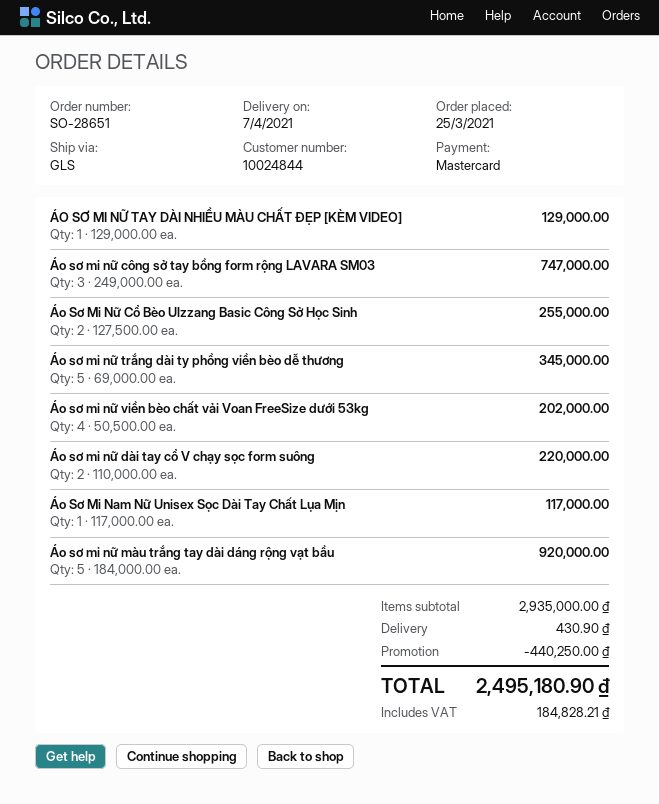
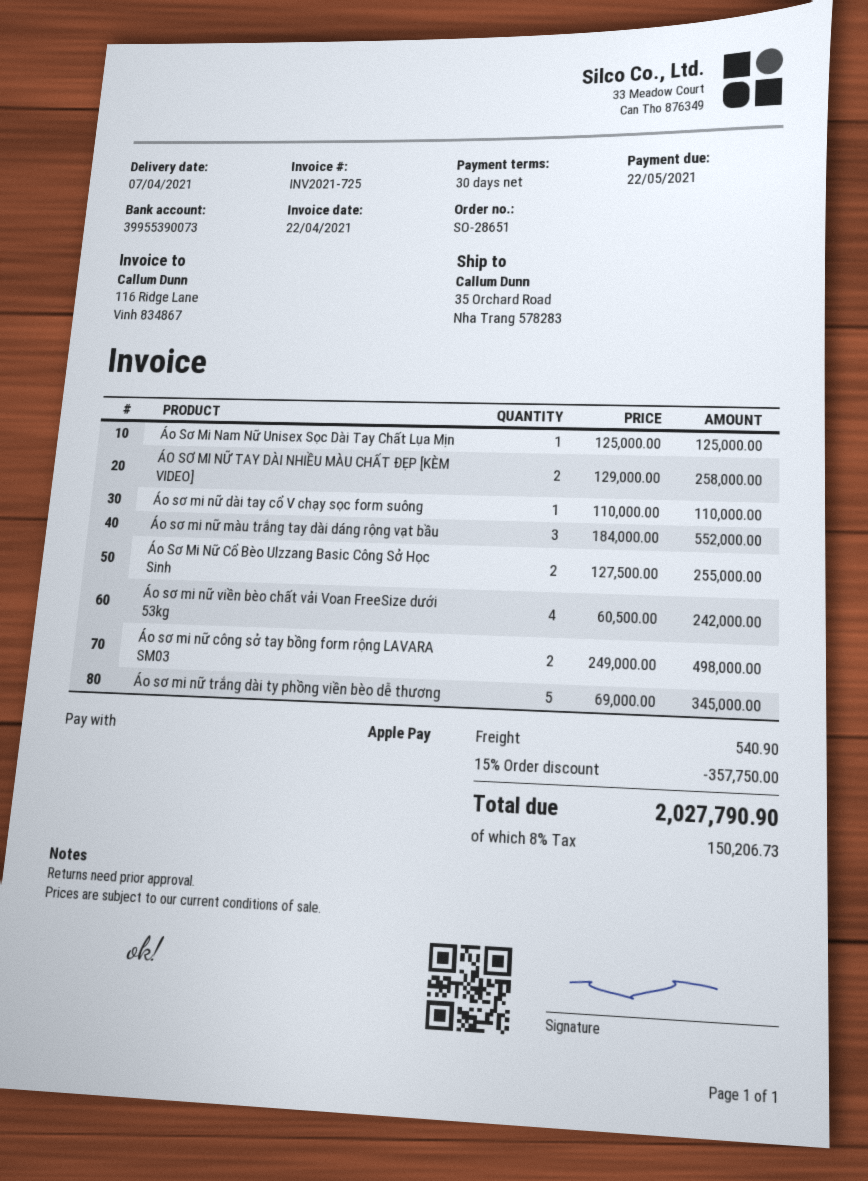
payment method: Mastercard -> Apple Pay
ÁO SƠ MI NỮ TAY DÀI NHIỀU MÀU CHẤT ĐẸP [KÈM VIDEO]: 1 x 129000.00 = 129000.00 -> 2 x 129000.00 = 258000.00
Áo sơ mi nữ công sở tay bồng form rộng LAVARA SM03: 3 x 249000.00 = 747000.00 -> 2 x 249000.00 = 498000.00
Áo sơ mi nữ viền bèo chất vải Voan FreeSize dưới 53kg: 4 x 50500.00 = 202000.00 -> 4 x 60500.00 = 242000.00
Áo sơ mi nữ dài tay cổ V chạy sọc form suông: 2 x 110000.00 = 220000.00 -> 1 x 110000.00 = 110000.00
Áo Sơ Mi Nam Nữ Unisex Sọc Dài Tay Chất Lụa Mịn: 1 x 117000.00 = 117000.00 -> 1 x 125000.00 = 125000.00
Áo sơ mi nữ màu trắng tay dài dáng rộng vạt bầu: 5 x 184000.00 = 920000.00 -> 3 x 184000.00 = 552000.00
discount: 440250.00 -> 357750.00
shipping: 430.90 -> 540.90
tax: 184828.21 -> 150206.73
total: 2495180.90 -> 2027790.90

